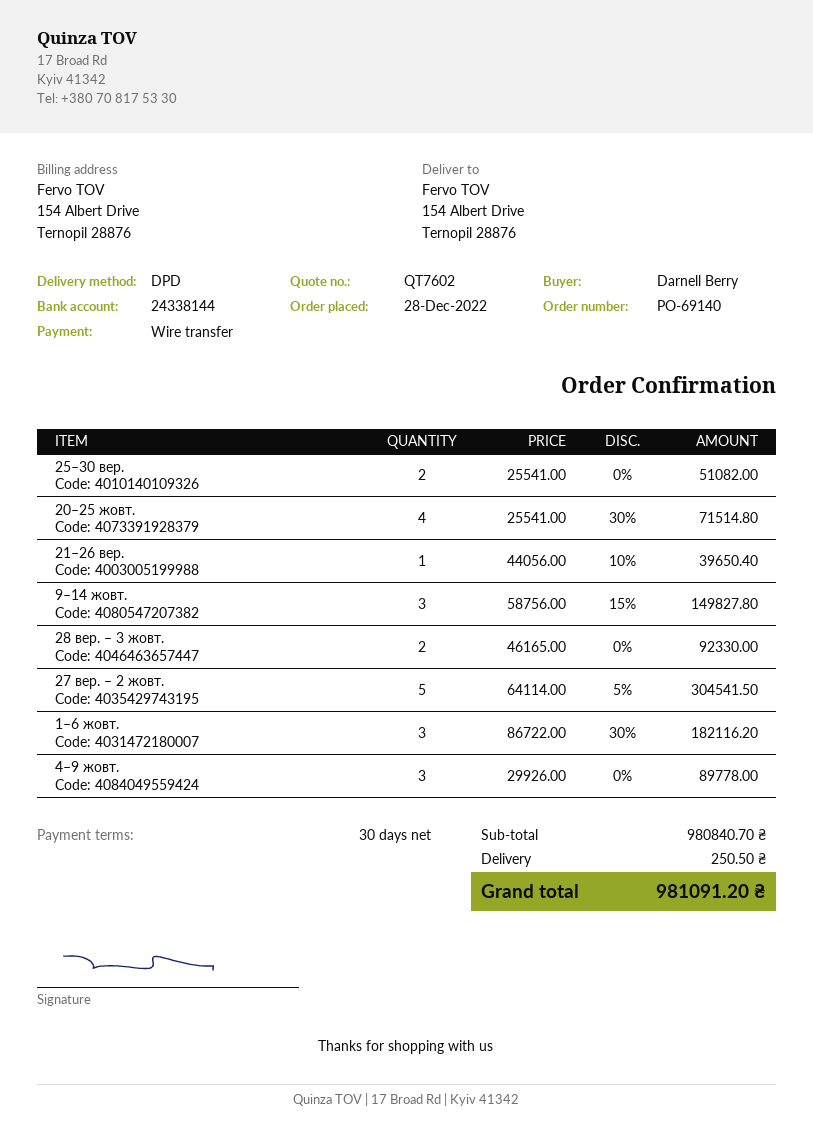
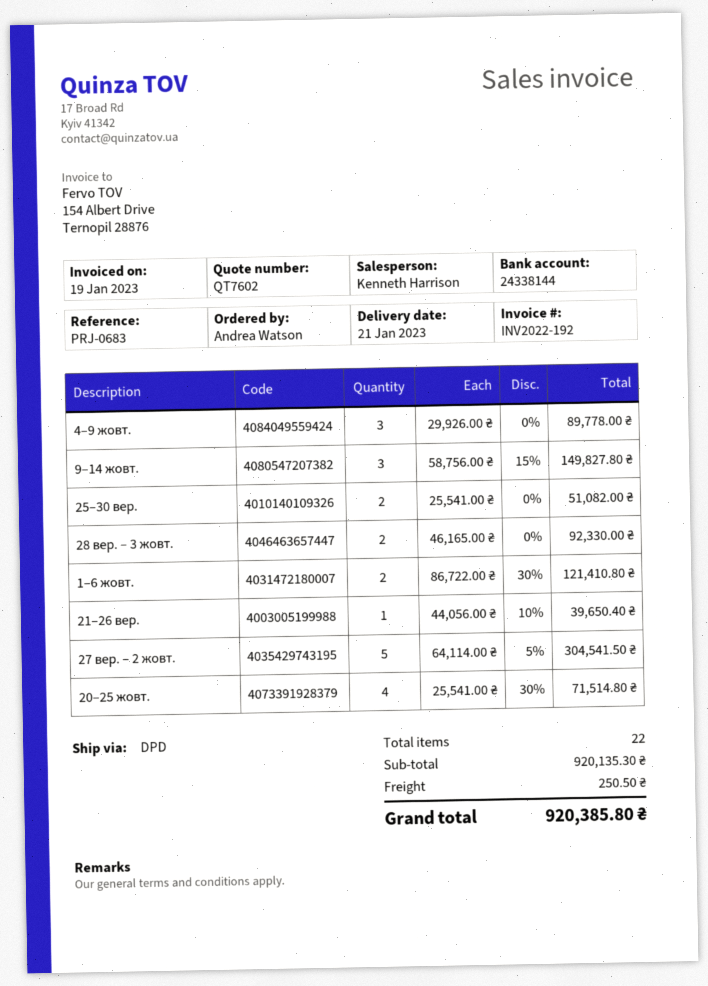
ordered by: Darnell Berry -> Andrea Watson
1–6 жовт.: 3 x 86722.00 - 30% = 182116.20 -> 2 x 86722.00 - 30% = 121410.80
subtotal: 980840.70 -> 920135.30
total: 981091.20 -> 920385.80

